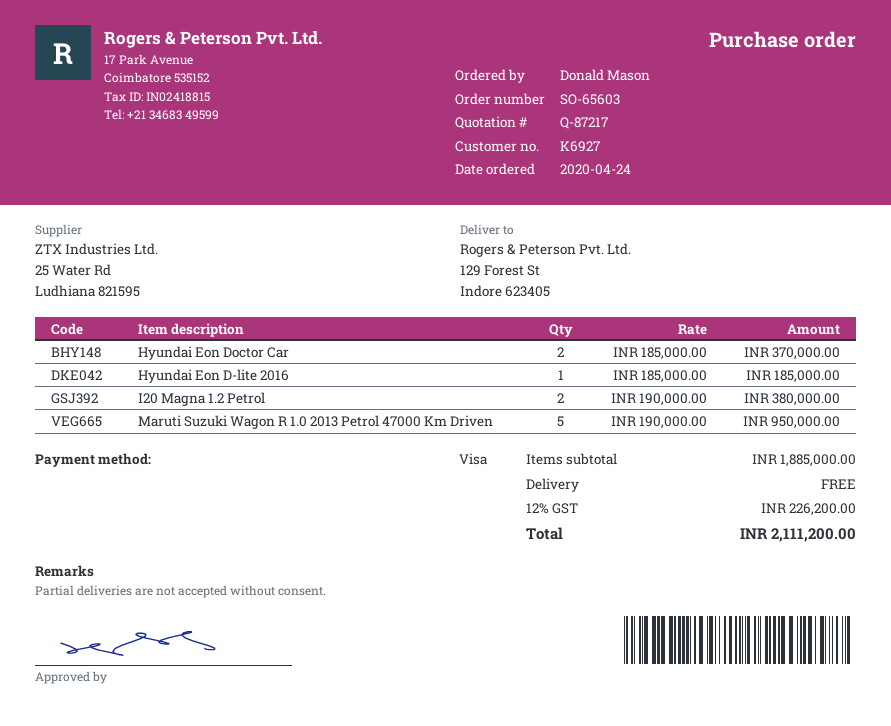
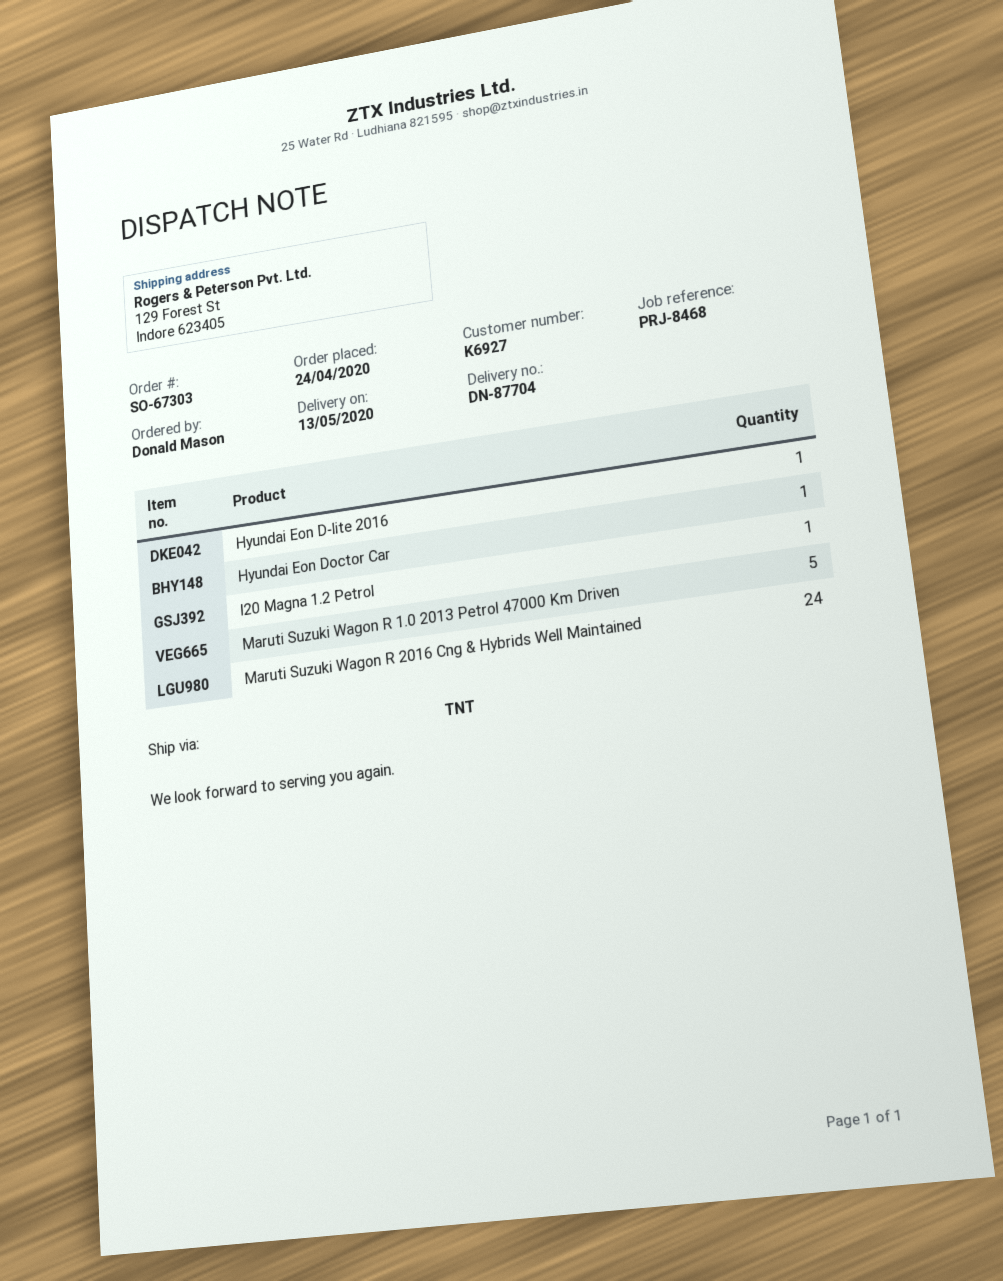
order number: SO-65603 -> SO-67303
Hyundai Eon Doctor Car: 2 -> 1
I20 Magna 1.2 Petrol: 2 -> 1
Maruti Suzuki Wagon R 2016 Cng & Hybrids Well Maintained: none -> 24

